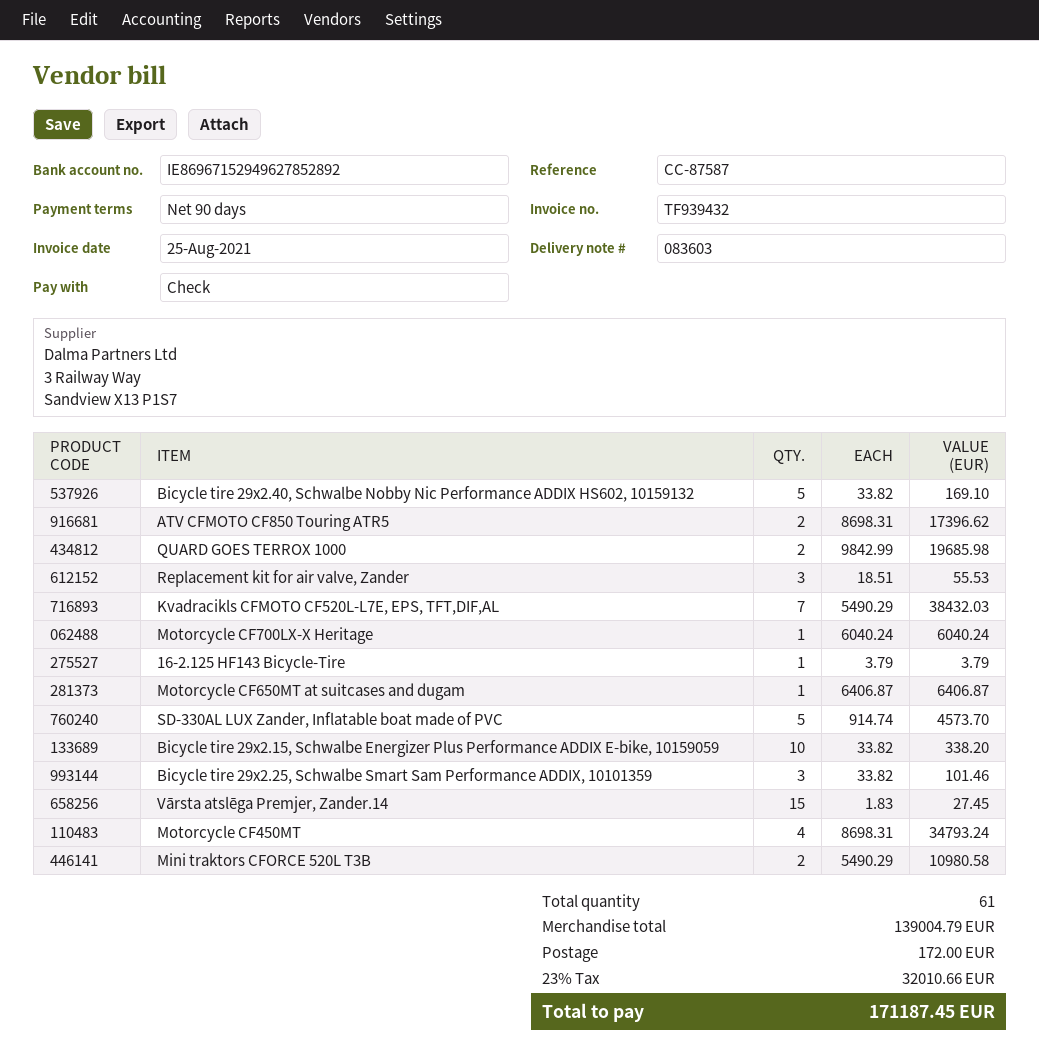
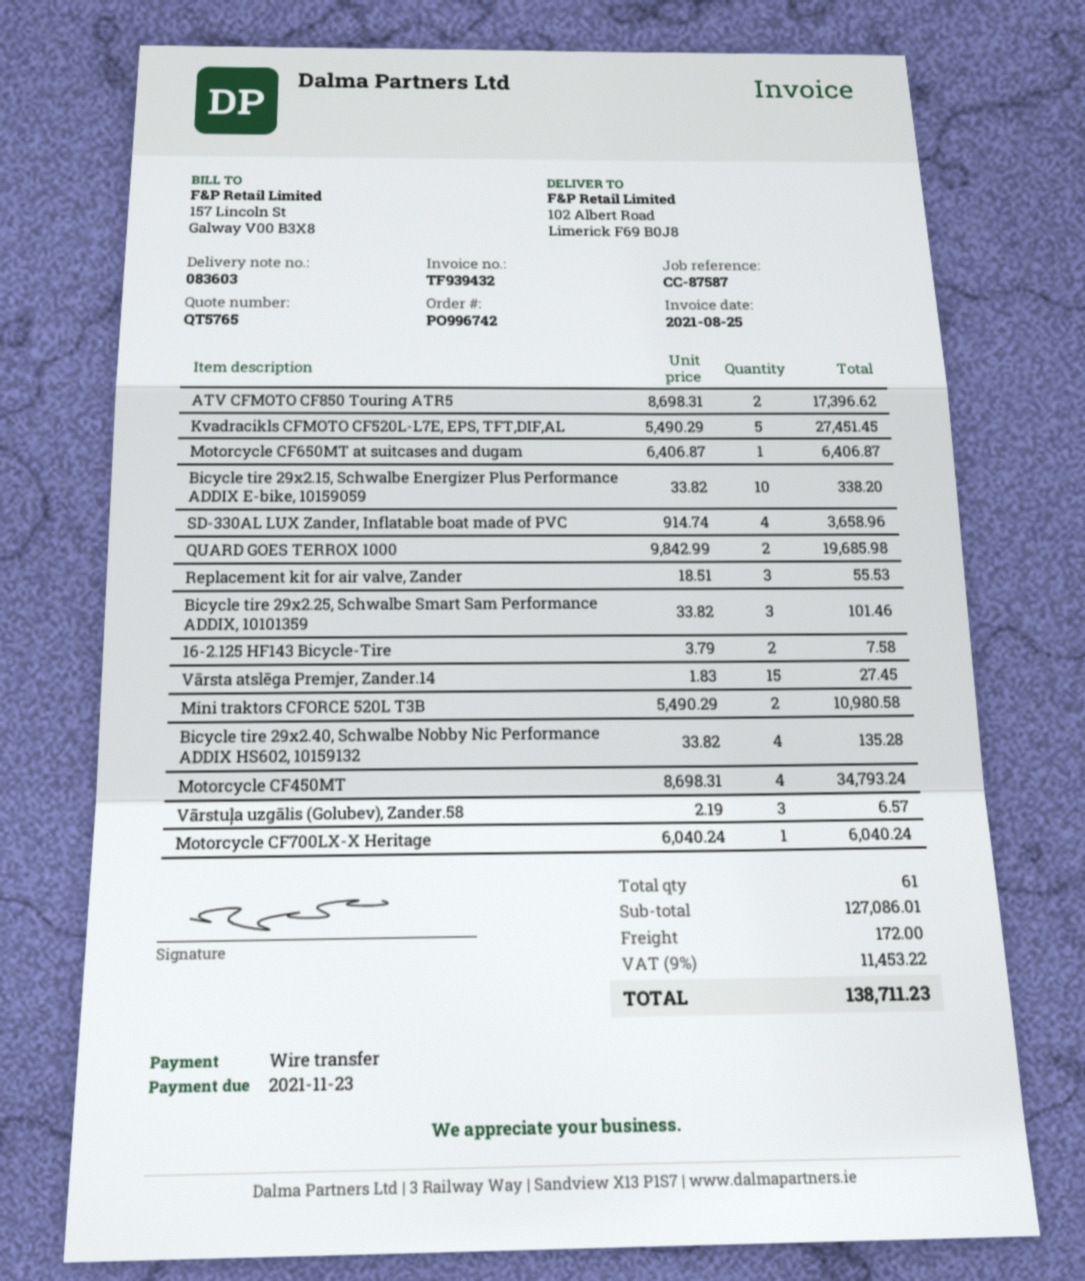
payment method: cheque -> bank transfer
Bicycle tire 29x2.40, Schwalbe Nobby Nic Performance ADDIX HS602, 10159132: 5 x 33.82 = 169.10 -> 4 x 33.82 = 135.28
Kvadracikls CFMOTO CF520L-L7E, EPS, TFT,DIF,AL: 7 x 5490.29 = 38432.03 -> 5 x 5490.29 = 27451.45
16-2.125 HF143 Bicycle-Tire: 1 x 3.79 = 3.79 -> 2 x 3.79 = 7.58
SD-330AL LUX Zander, Inflatable boat made of PVC: 5 x 914.74 = 4573.70 -> 4 x 914.74 = 3658.96
Vārstuļa uzgālis (Golubev), Zander.58: none -> 3 x 2.19 = 6.57
subtotal: 139004.79 -> 127086.01
tax: 23% = 32010.66 -> 9% = 11453.22
total: 171187.45 -> 138711.23

